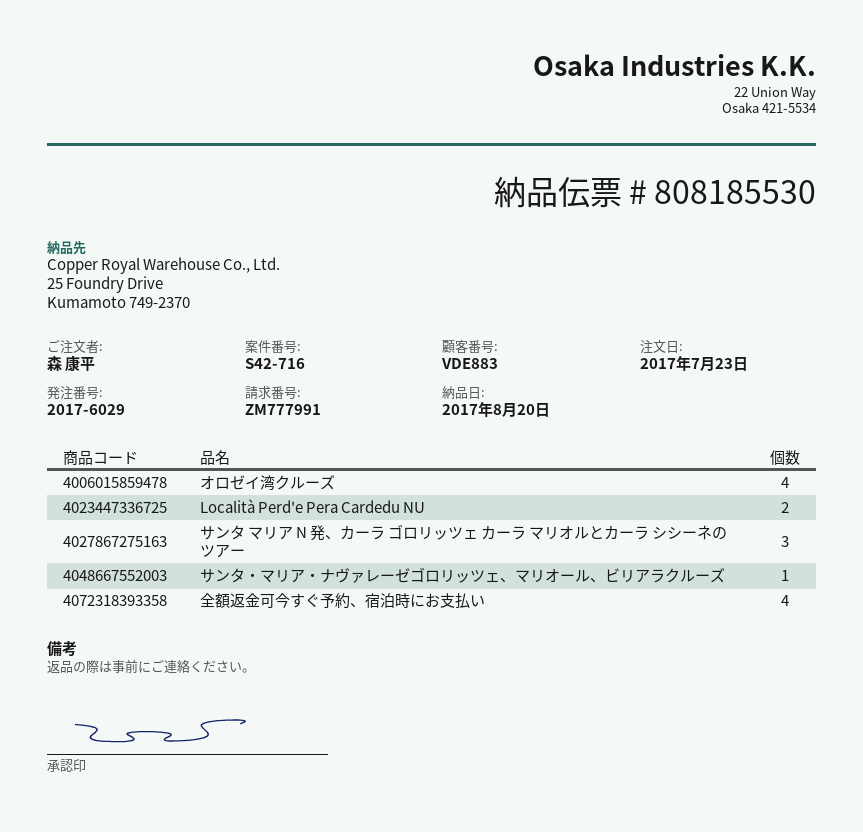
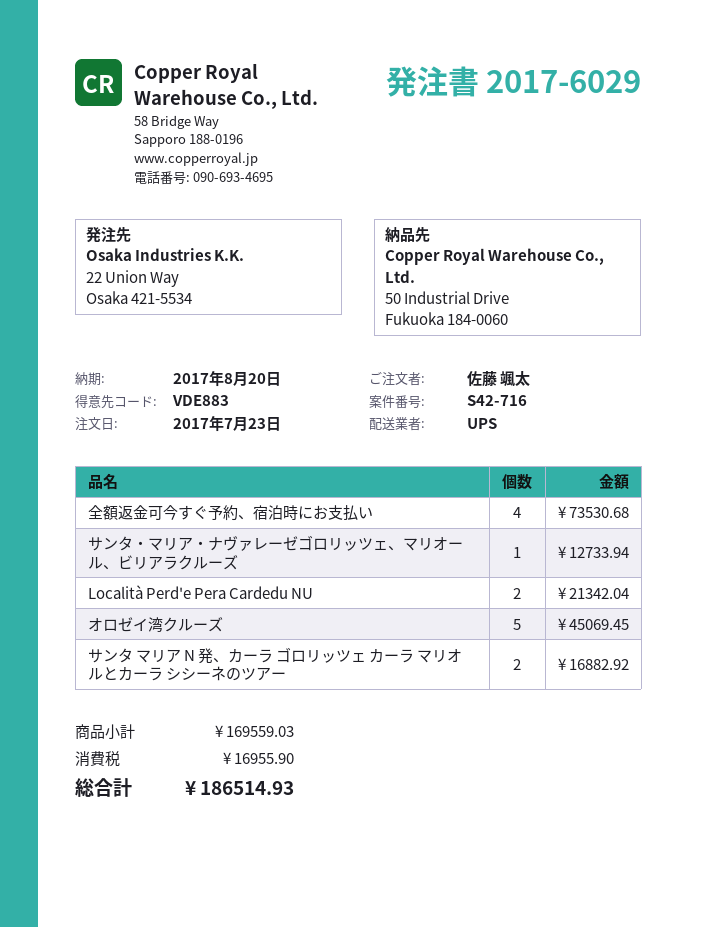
ordered by: 森 康平 -> 佐藤 颯太
ship to: 25 Foundry Drive, Kumamoto 749-2370 -> 50 Industrial Drive, Fukuoka 184-0060
オロゼイ湾クルーズ: 4 -> 5
サンタ マリア N 発、カーラ ゴロリッツェ カーラ マリオルとカーラ シシーネのツアー: 3 -> 2

